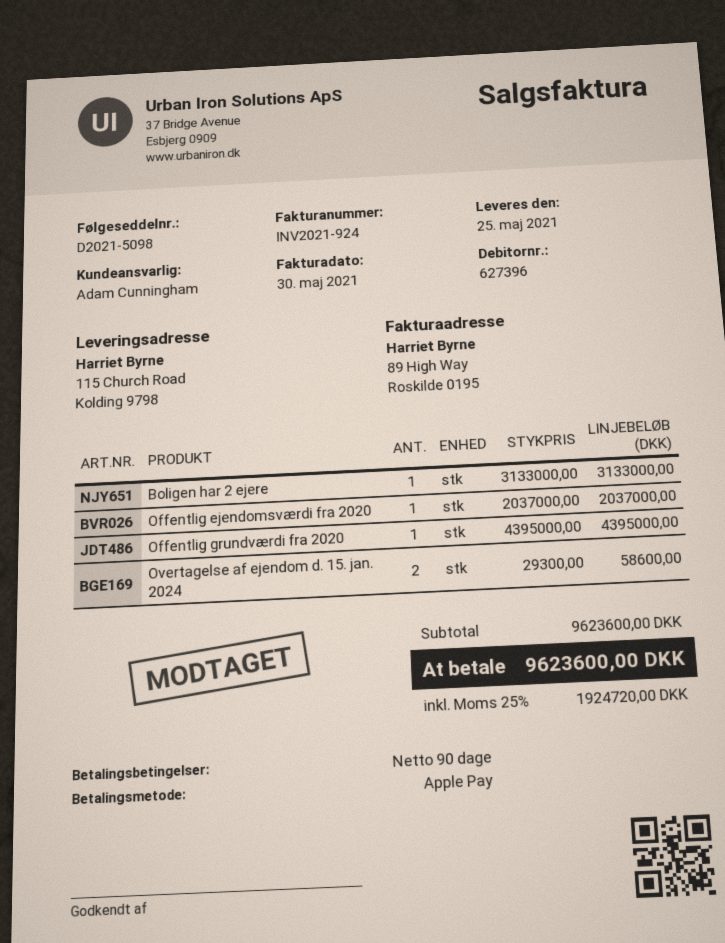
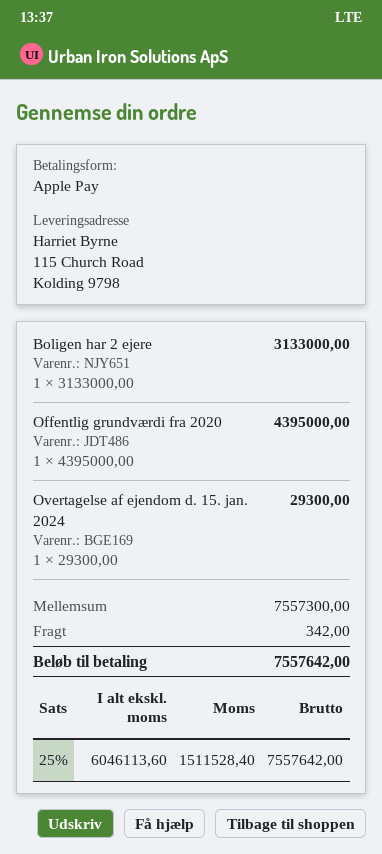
Offentlig ejendomsværdi fra 2020: 1 x 2037000.00 = 2037000.00 -> none
Overtagelse af ejendom d. 15. jan. 2024: 2 x 29300.00 = 58600.00 -> 1 x 29300.00 = 29300.00
subtotal: 9623600.00 -> 7557300.00
shipping: none -> 342.00
tax: 25% = 1924720.00 -> 25% = 1511528.40
total: 9623600.00 -> 7557642.00

